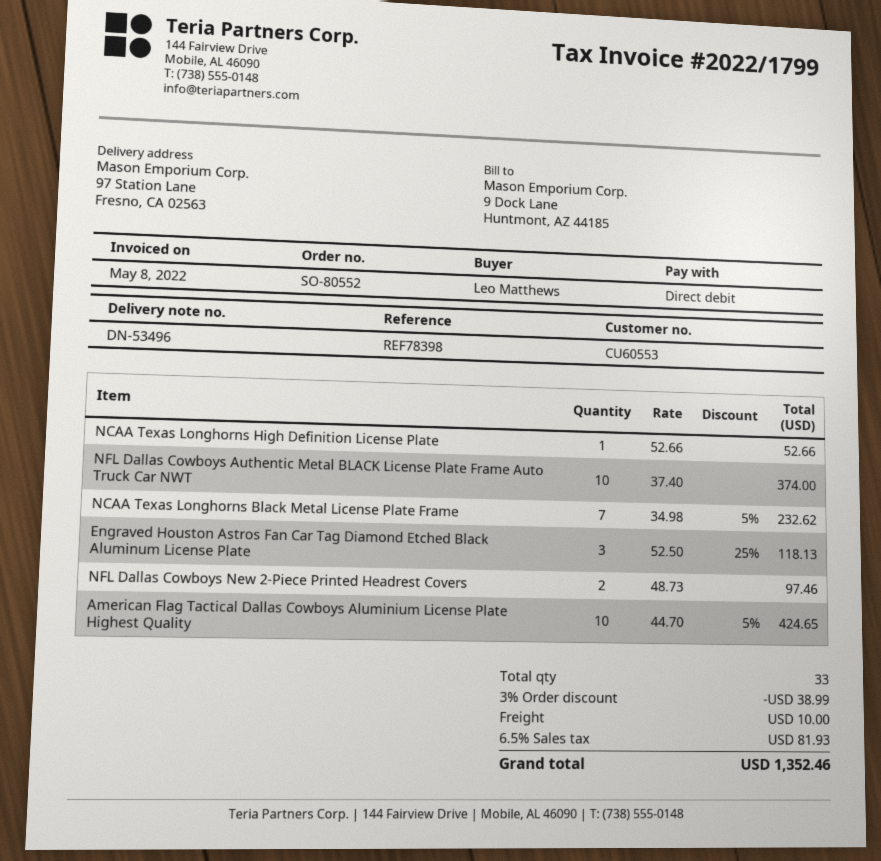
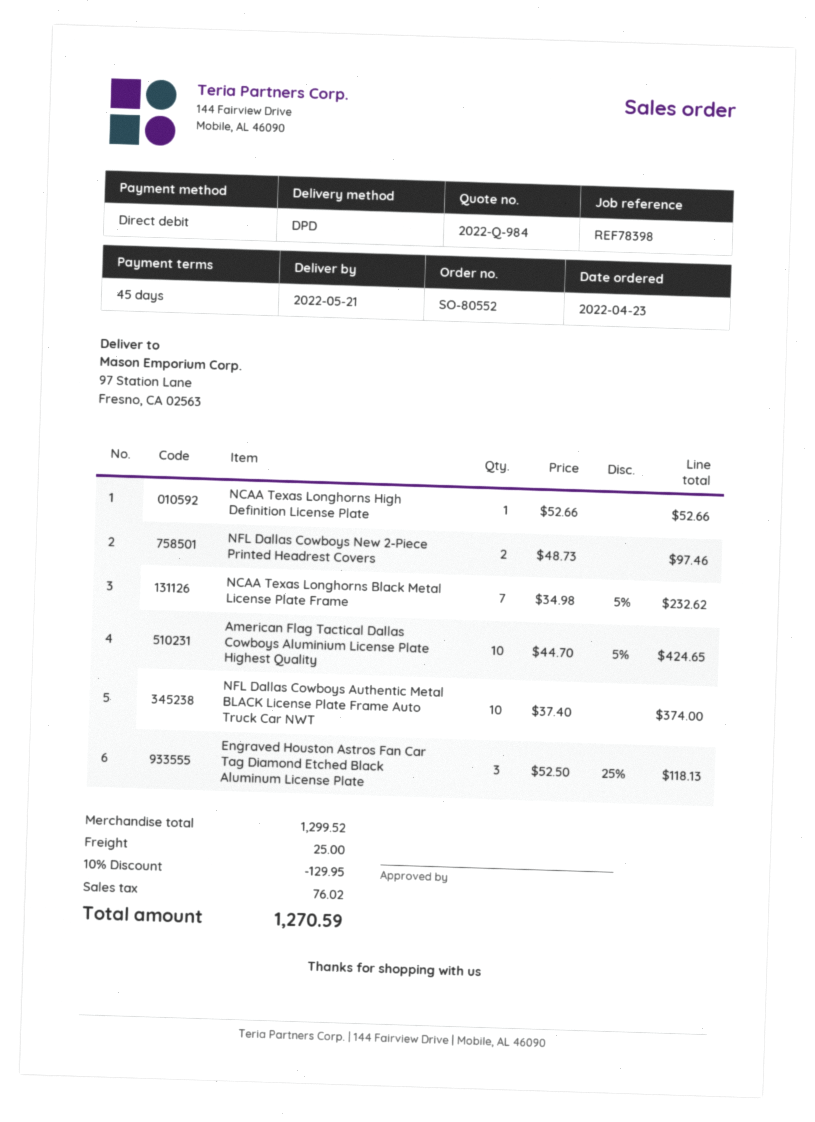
discount: 3% = 38.99 -> 10% = 129.95
shipping: 10.00 -> 25.00
tax: 81.93 -> 76.02
total: 1352.46 -> 1270.59

